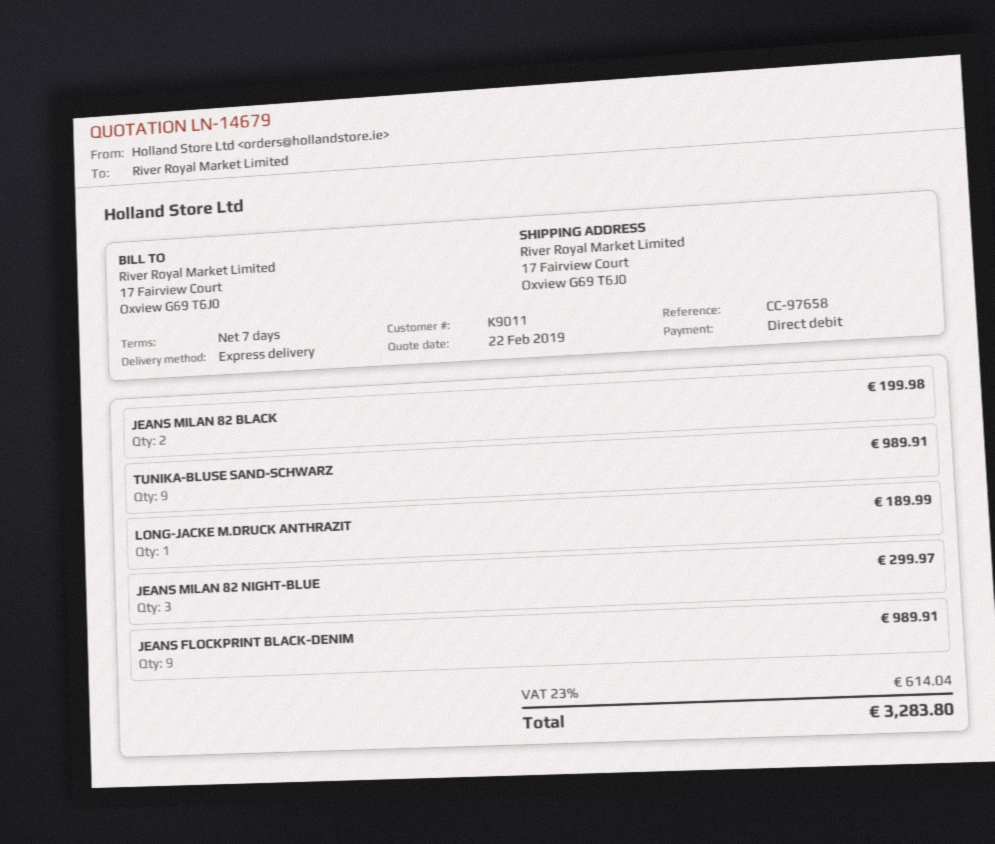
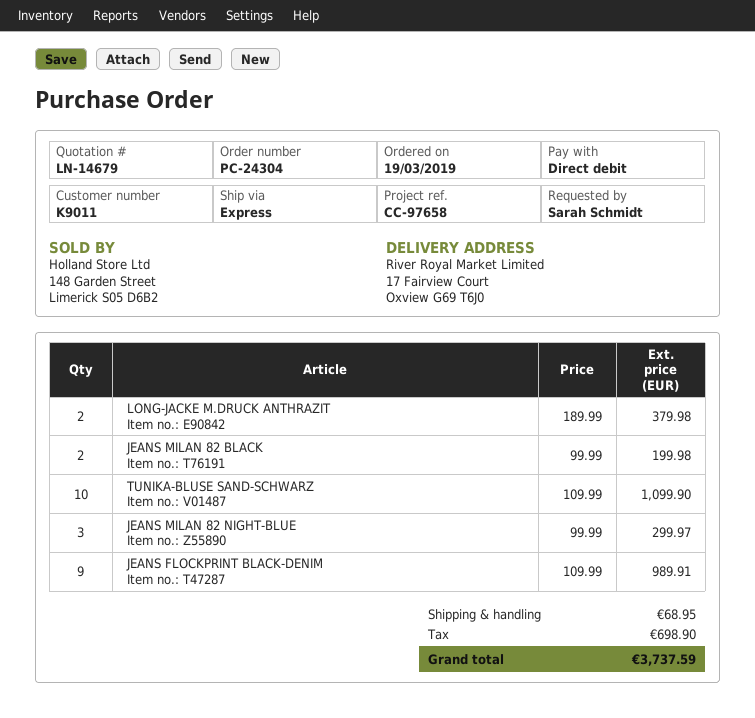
TUNIKA-BLUSE SAND-SCHWARZ: 9 for 989.91 -> 10 for 1099.90
LONG-JACKE M.DRUCK ANTHRAZIT: 1 for 189.99 -> 2 for 379.98
shipping: none -> 68.95
tax: 614.04 -> 698.90
total: 3283.80 -> 3737.59

